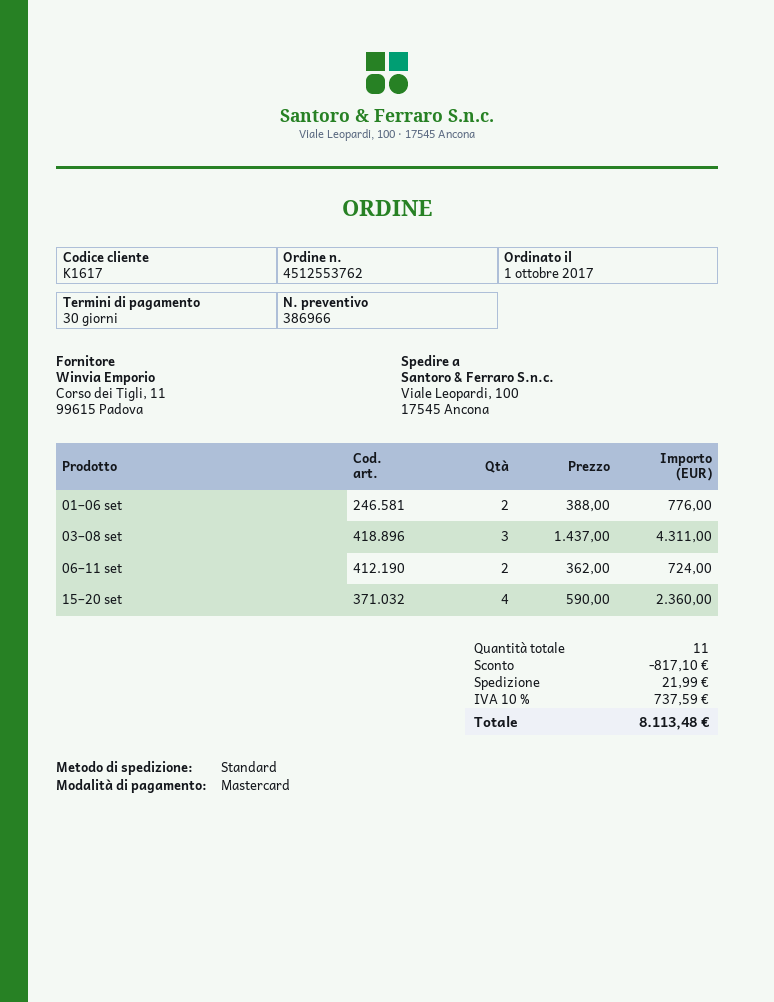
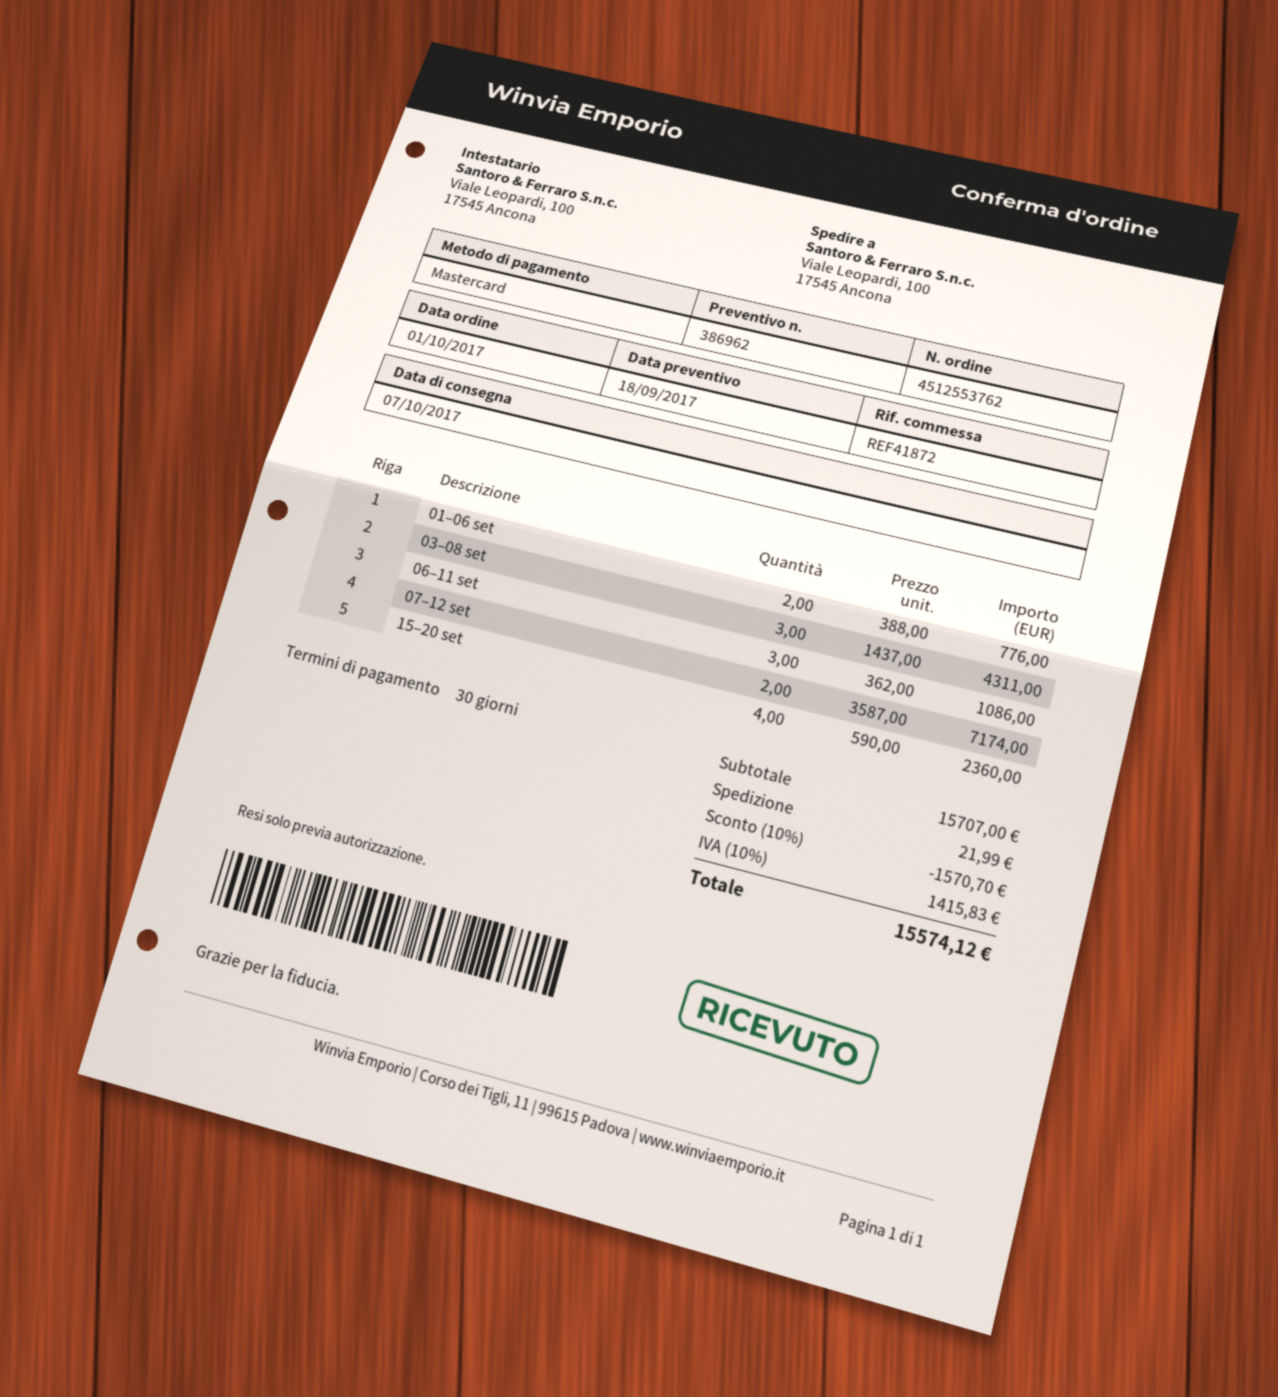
quote number: 386966 -> 386962
06–11 set: 2 x 362.00 = 724.00 -> 3 x 362.00 = 1086.00
07–12 set: none -> 2 x 3587.00 = 7174.00
discount: 817.10 -> 1570.70
tax: 10% = 737.59 -> 10% = 1415.83
total: 8113.48 -> 15574.12

